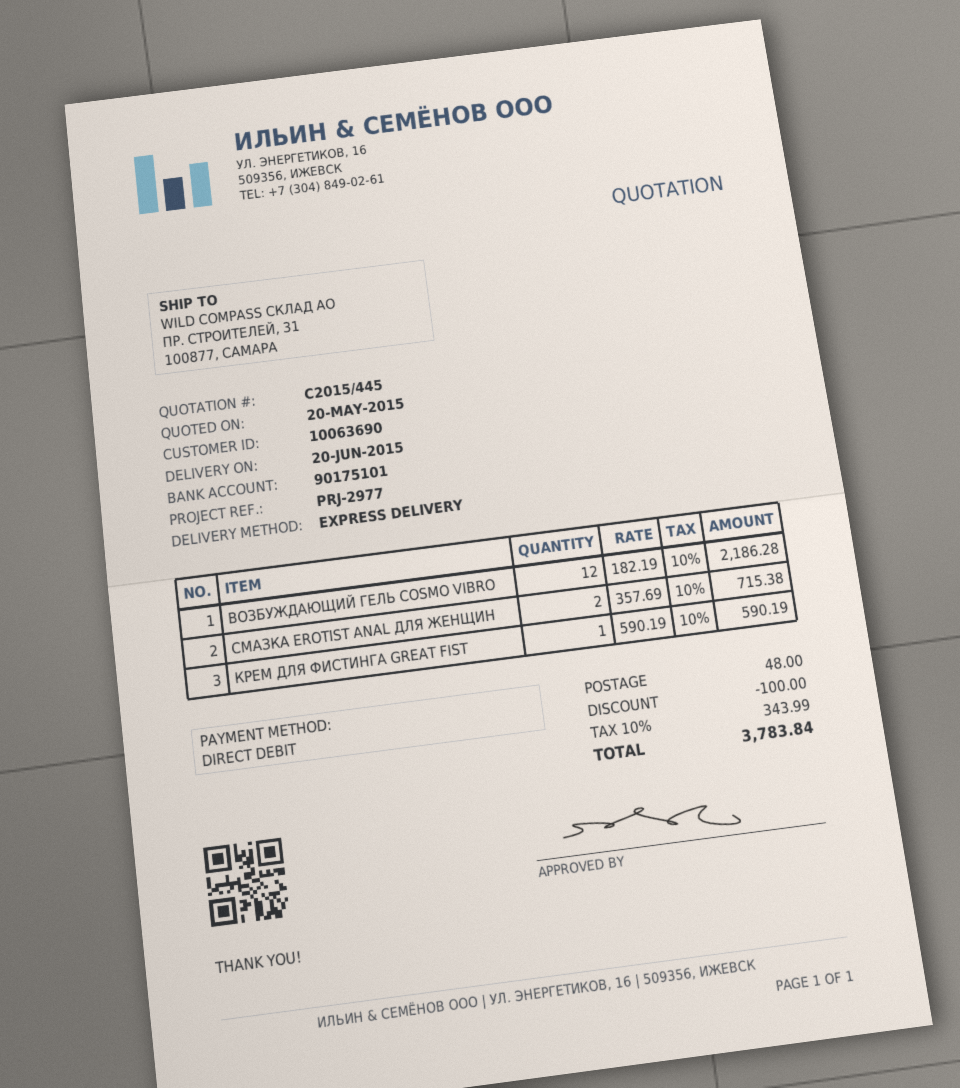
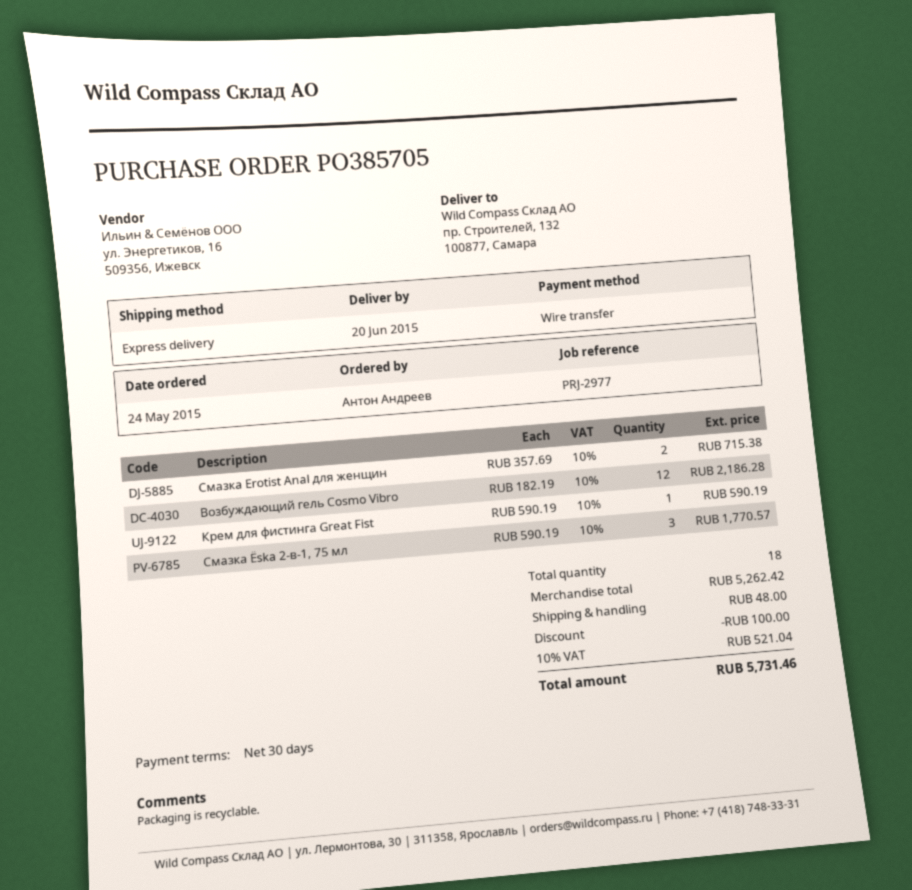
payment method: direct debit -> bank transfer
ship to: ПР. СТРОИТЕЛЕЙ, 31, 100877, САМАРА -> пр. Строителей, 132, 100877, Самара
Смазка Ёska 2-в-1, 75 мл: none -> 3 x 590.19 = 1770.57
tax: 10% = 343.99 -> 10% = 521.04
total: 3783.84 -> 5731.46

